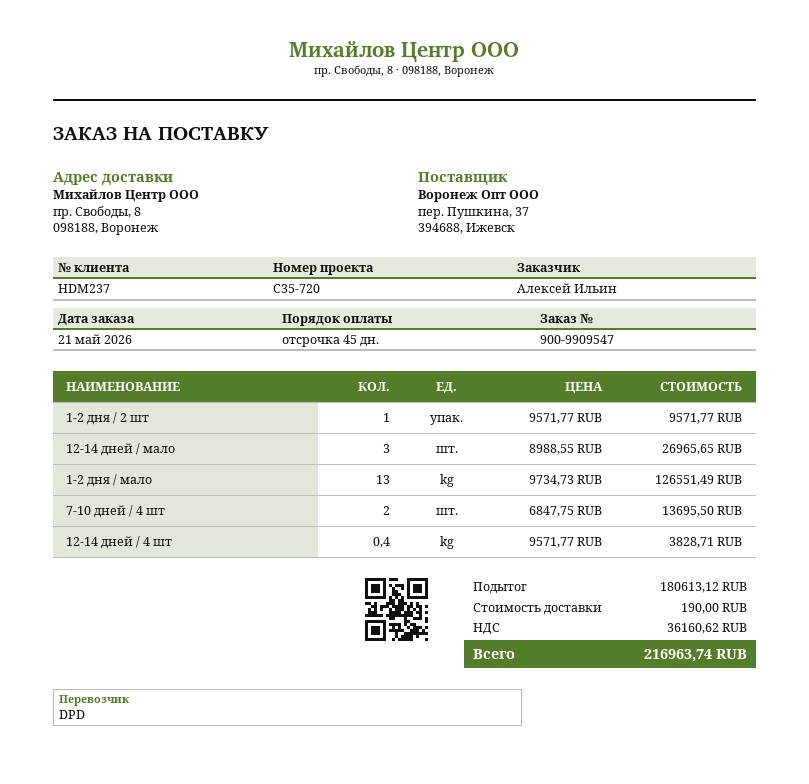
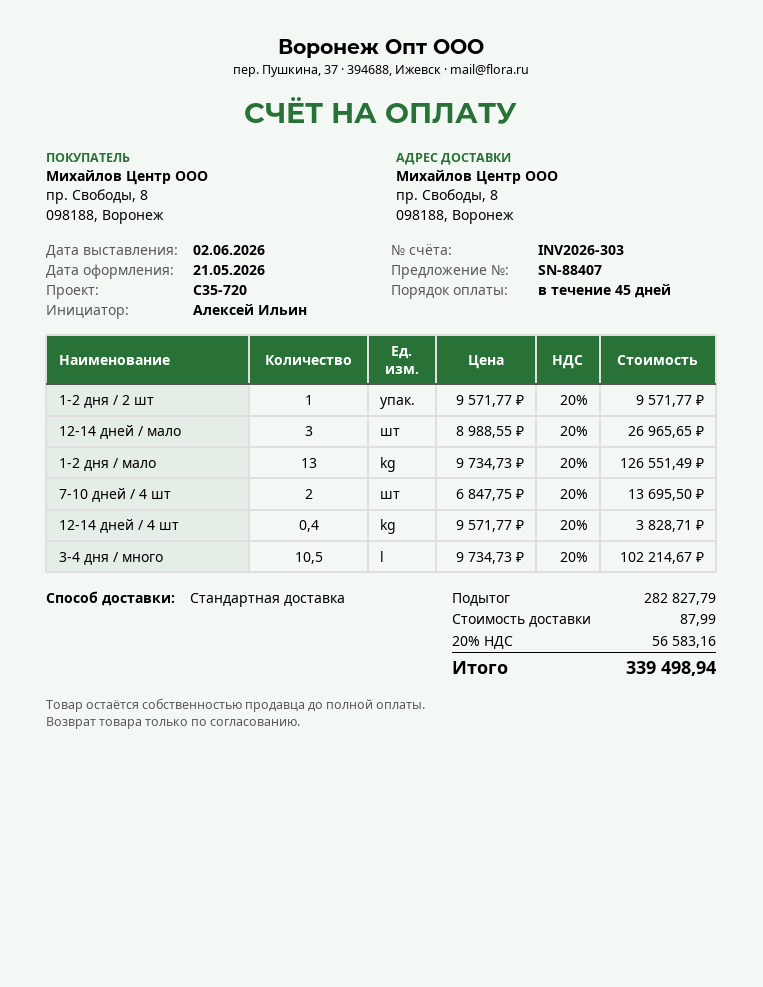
shipping method: DPD -> standard
3-4 дня / много: none -> 10.5 x 9734.73 = 102214.67
subtotal: 180613.12 -> 282827.79
shipping: 190.00 -> 87.99
tax: 36160.62 -> 56583.16
total: 216963.74 -> 339498.94

